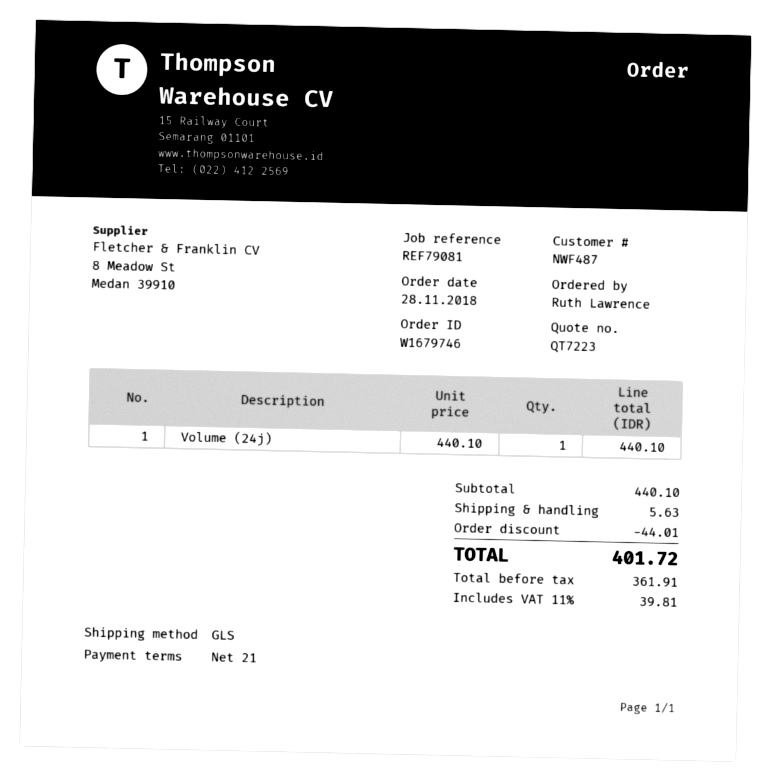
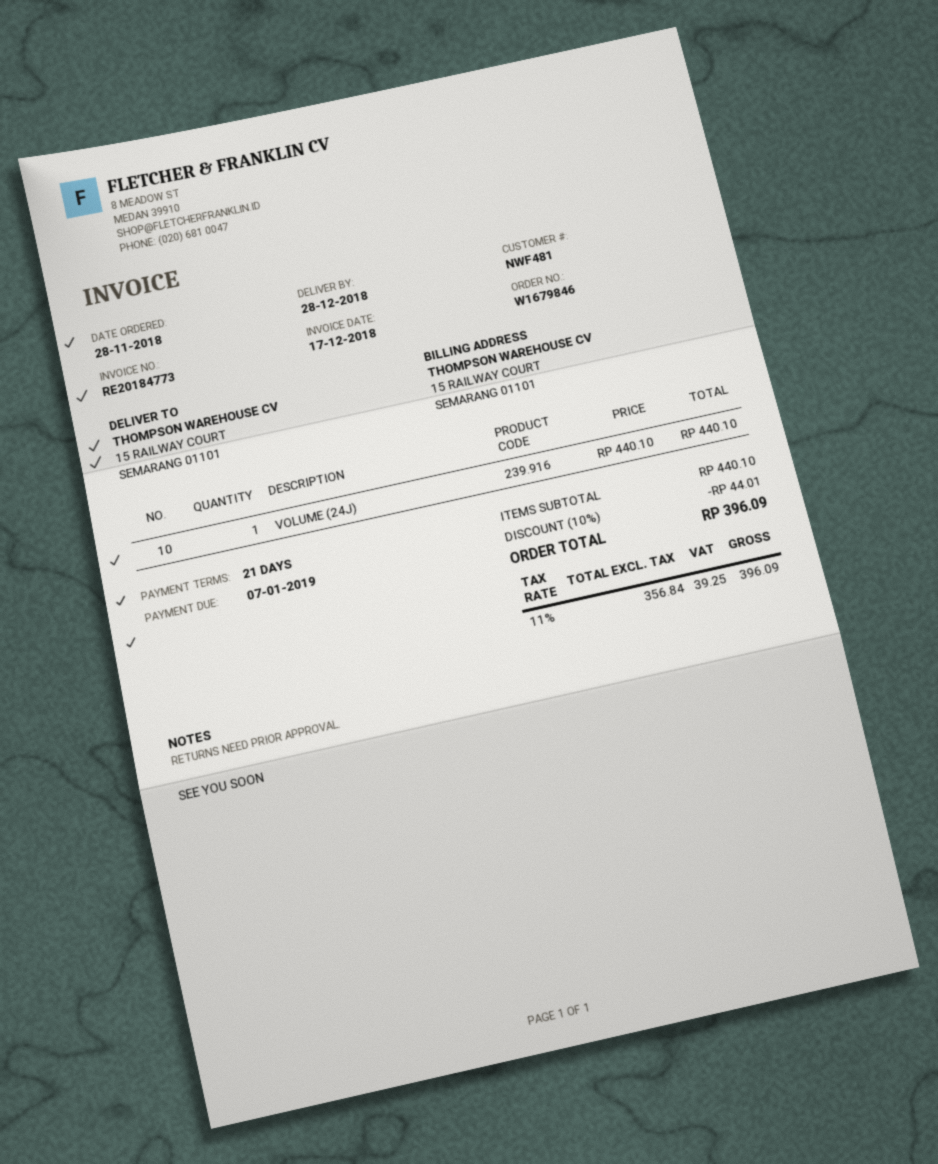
order number: W1679746 -> W1679846
customer number: NWF487 -> NWF481
shipping: 5.63 -> none
net: 361.91 -> 356.84
tax: 11% = 39.81 -> 11% = 39.25
total: 401.72 -> 396.09

